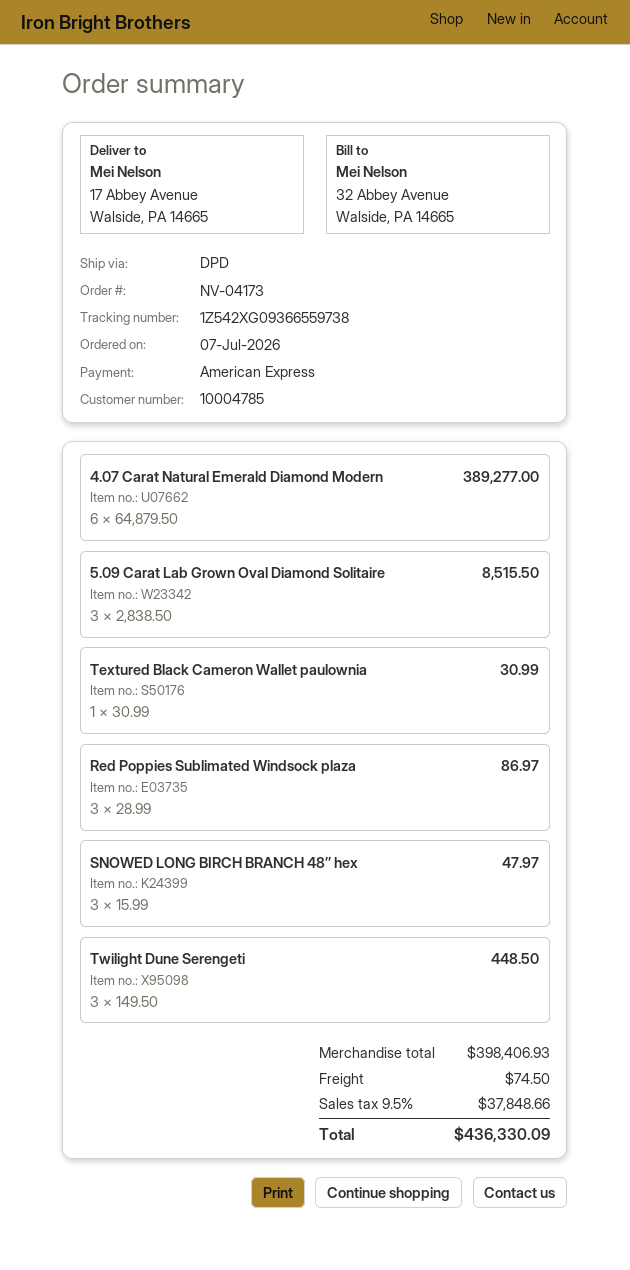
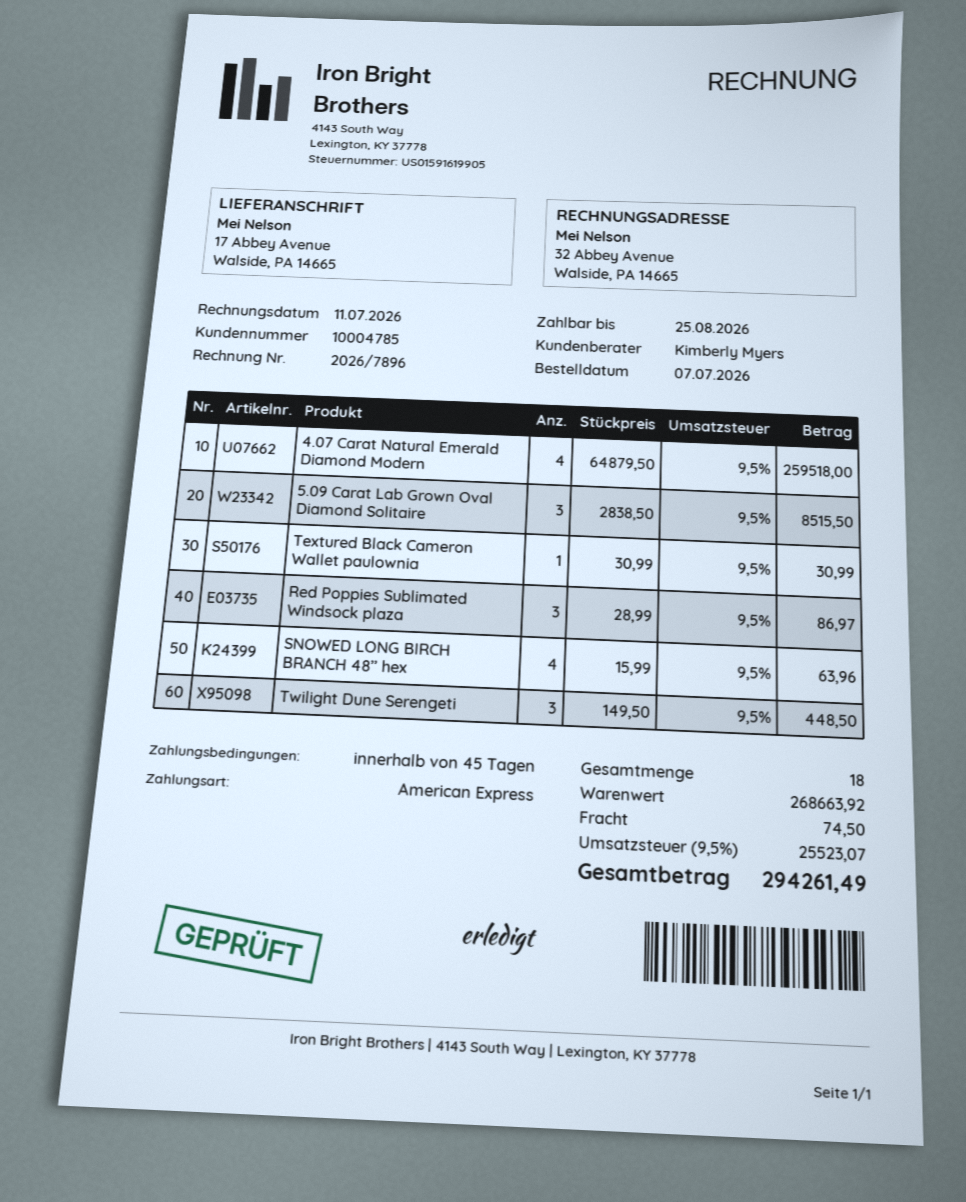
4.07 Carat Natural Emerald Diamond Modern: 6 x 64879.50 = 389277.00 -> 4 x 64879.50 = 259518.00
SNOWED LONG BIRCH BRANCH 48’’ hex: 3 x 15.99 = 47.97 -> 4 x 15.99 = 63.96
subtotal: 398406.93 -> 268663.92
tax: 9.5% = 37848.66 -> 9.5% = 25523.07
total: 436330.09 -> 294261.49

